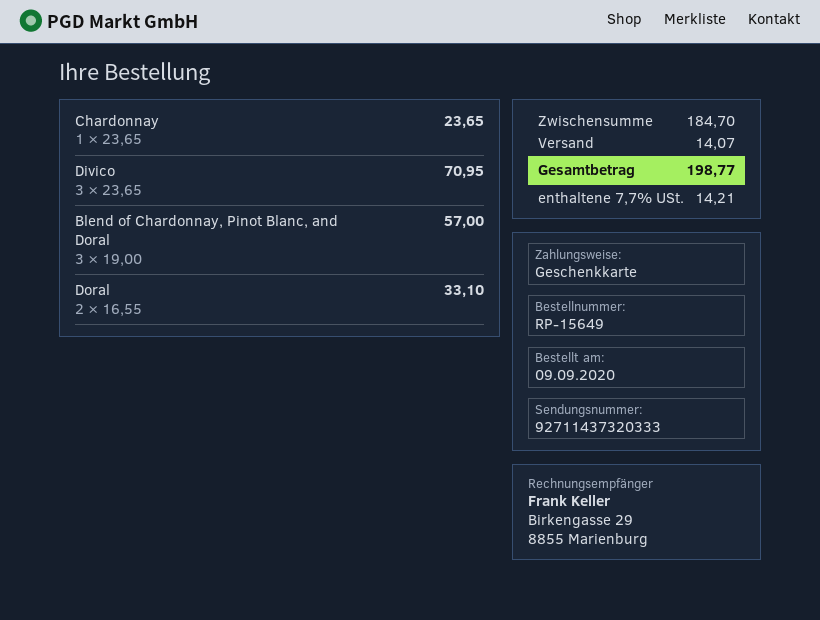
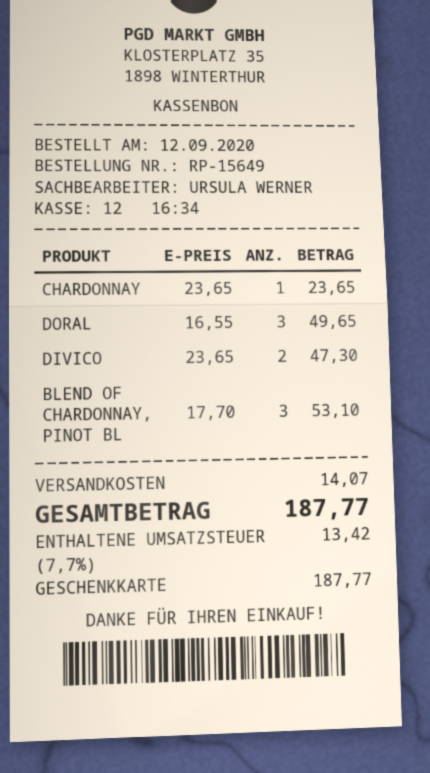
order date: 2020-09-09 -> 2020-09-12
Divico: 3 x 23.65 = 70.95 -> 2 x 23.65 = 47.30
Blend of Chardonnay, Pinot Blanc, and Doral: 3 x 19.00 = 57.00 -> 3 x 17.70 = 53.10
Doral: 2 x 16.55 = 33.10 -> 3 x 16.55 = 49.65
tax: 7.7% = 14.21 -> 7.7% = 13.42
total: 198.77 -> 187.77

